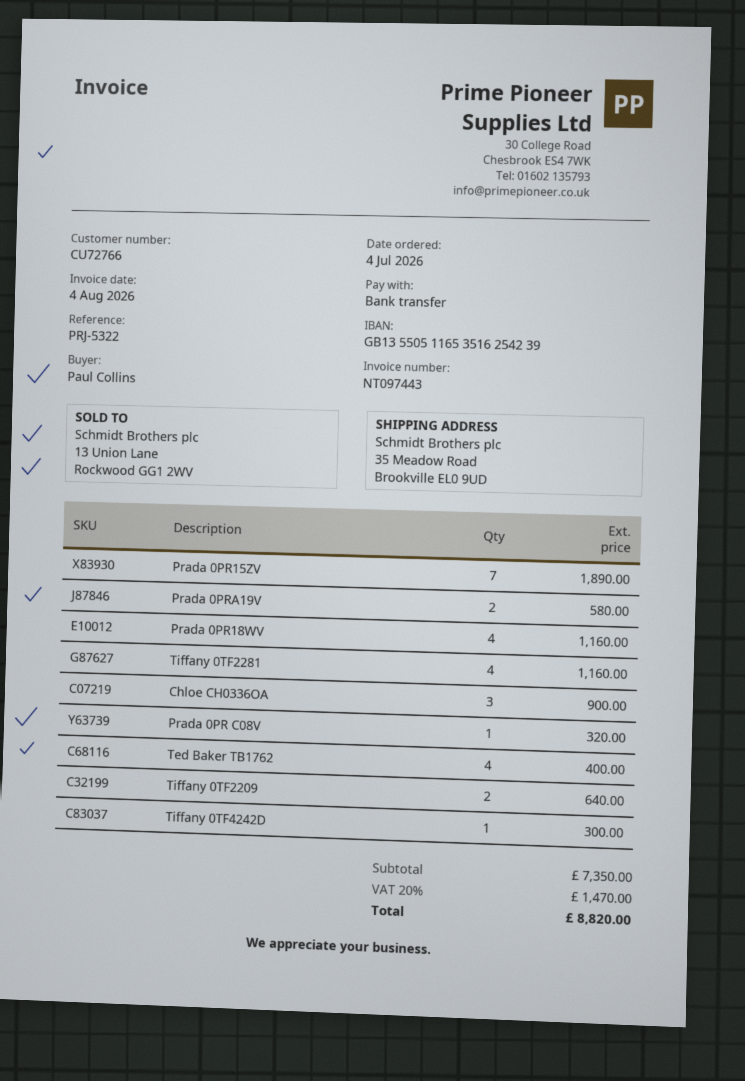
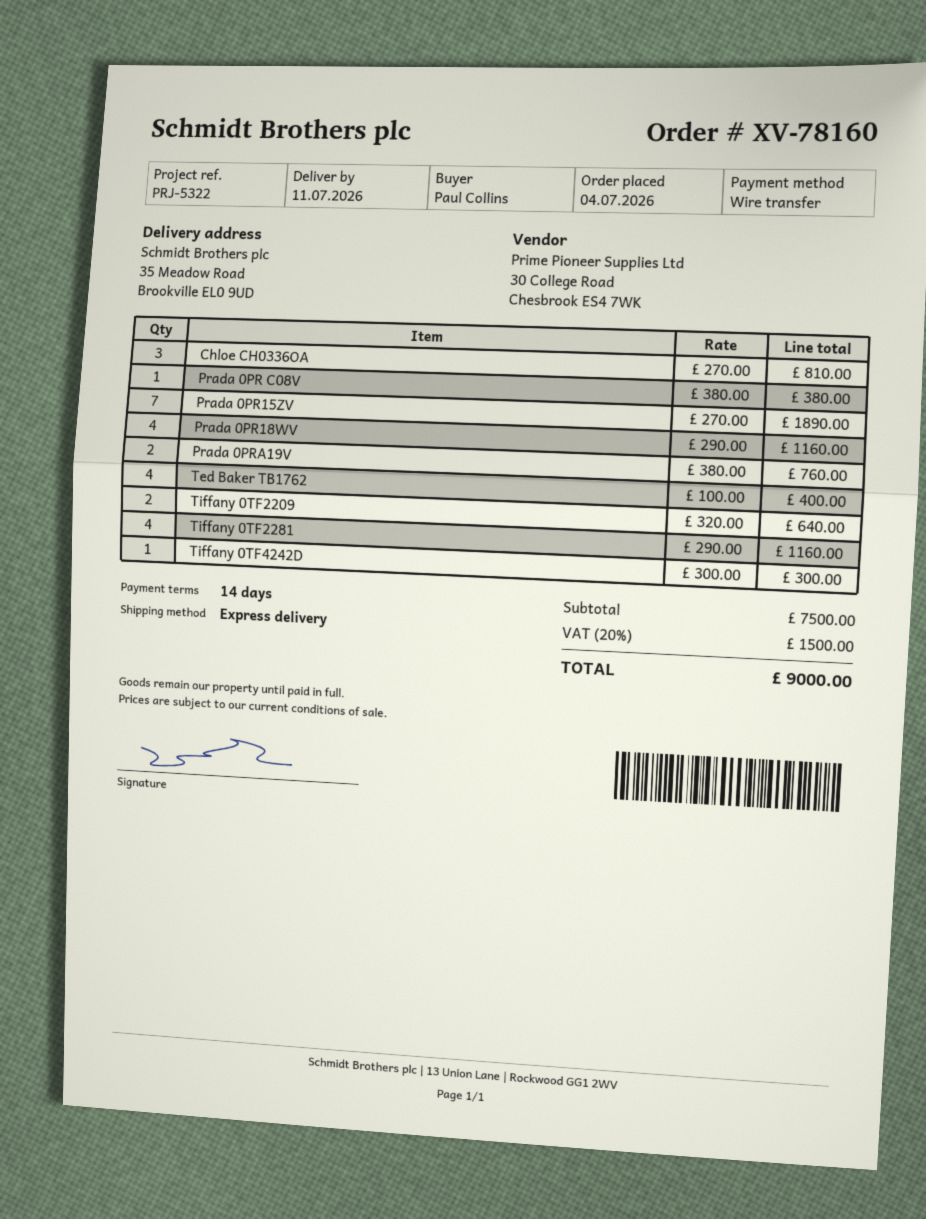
Prada 0PRA19V: 2 for 580.00 -> 2 for 760.00
Chloe CH0336OA: 3 for 900.00 -> 3 for 810.00
Prada 0PR C08V: 1 for 320.00 -> 1 for 380.00
subtotal: 7350.00 -> 7500.00
tax: 20% = 1470.00 -> 20% = 1500.00
total: 8820.00 -> 9000.00

